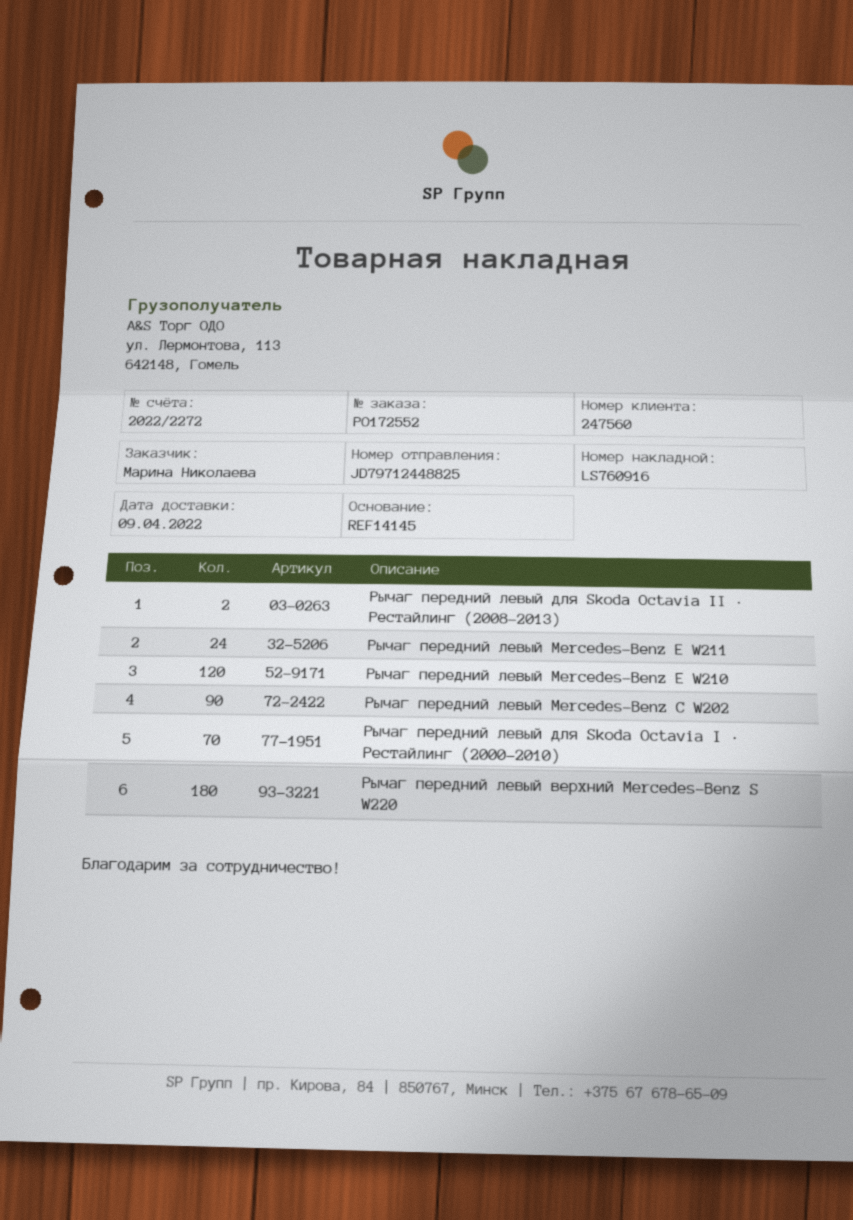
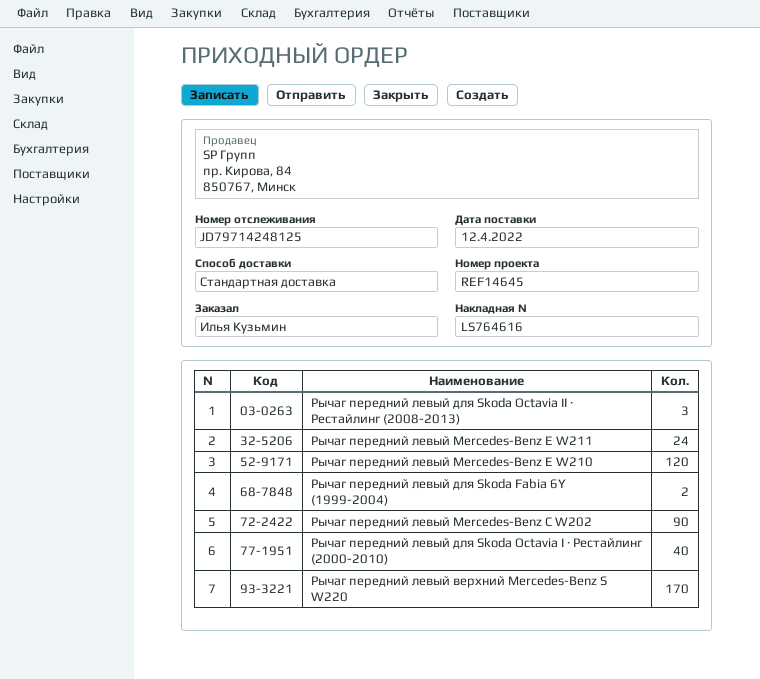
delivery note number: LS760916 -> LS764616
delivery date: 2022-04-09 -> 2022-04-12
reference: REF14145 -> REF14645
ordered by: Марина Николаева -> Илья Кузьмин
tracking number: JD79712448825 -> JD79714248125
Рычаг передний левый для Skoda Octavia II · Рестайлинг (2008-2013): 2 -> 3
Рычаг передний левый для Skoda Octavia I · Рестайлинг (2000-2010): 70 -> 40
Рычаг передний левый верхний Mercedes-Benz S W220: 180 -> 170
Рычаг передний левый для Skoda Fabia 6Y (1999-2004): none -> 2

